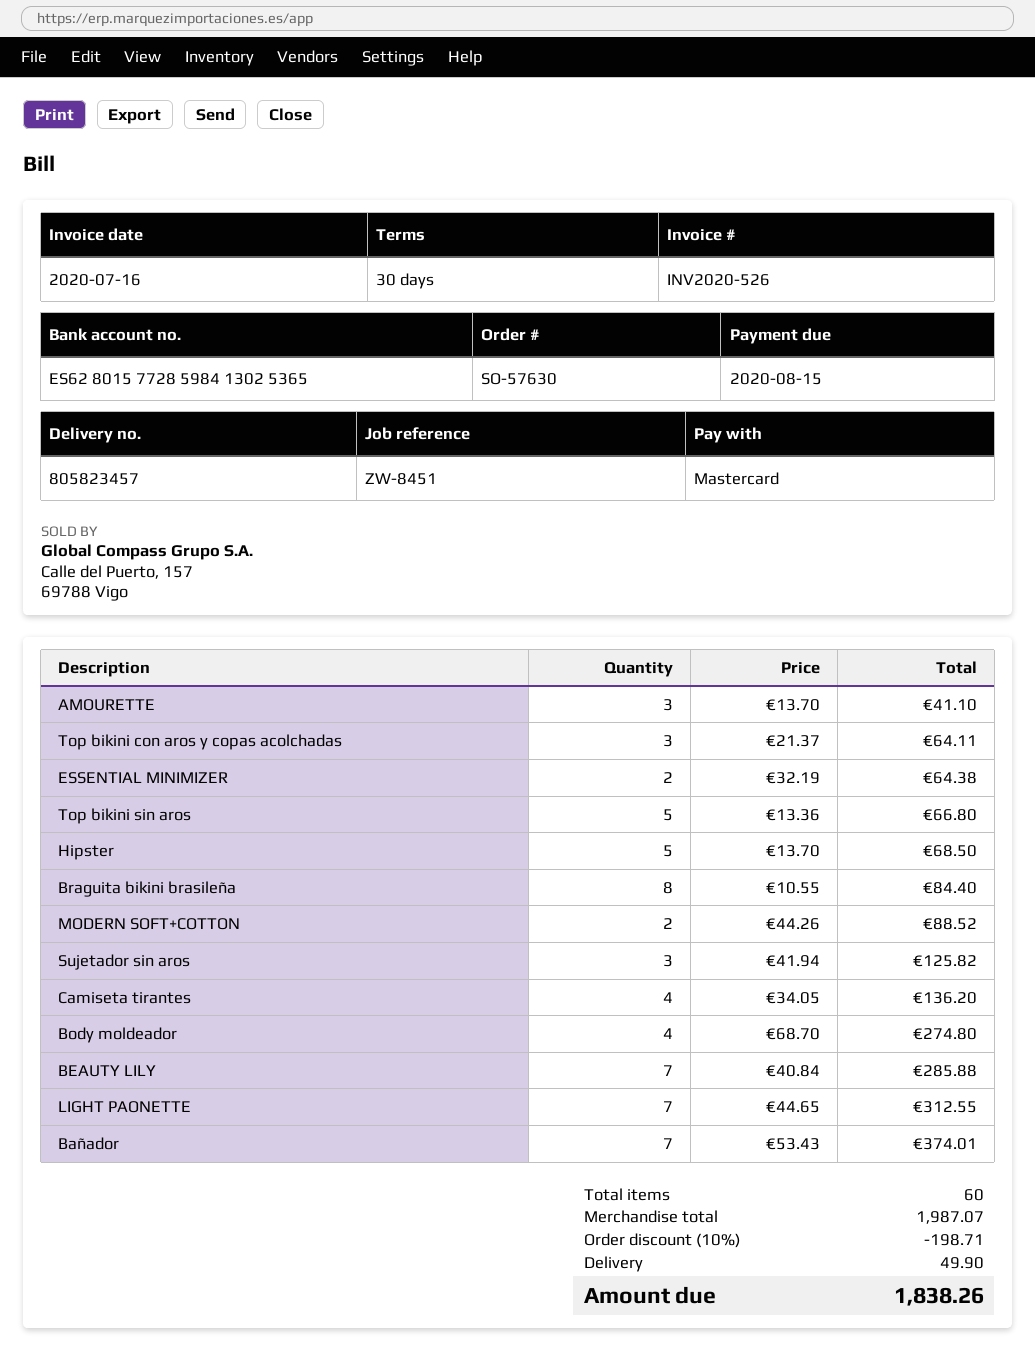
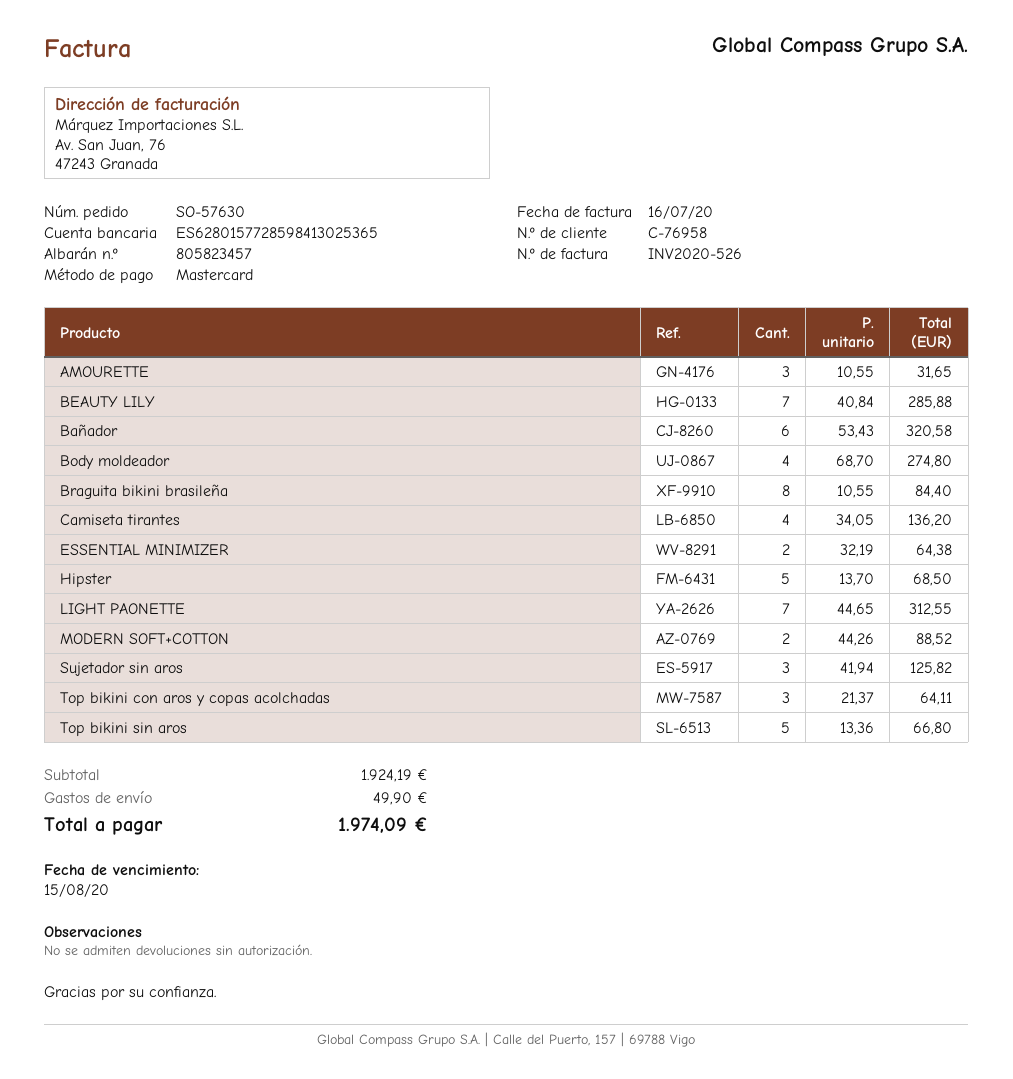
AMOURETTE: 3 x 13.70 = 41.10 -> 3 x 10.55 = 31.65
Bañador: 7 x 53.43 = 374.01 -> 6 x 53.43 = 320.58
subtotal: 1987.07 -> 1924.19
discount: 10% = 198.71 -> none
total: 1838.26 -> 1974.09

